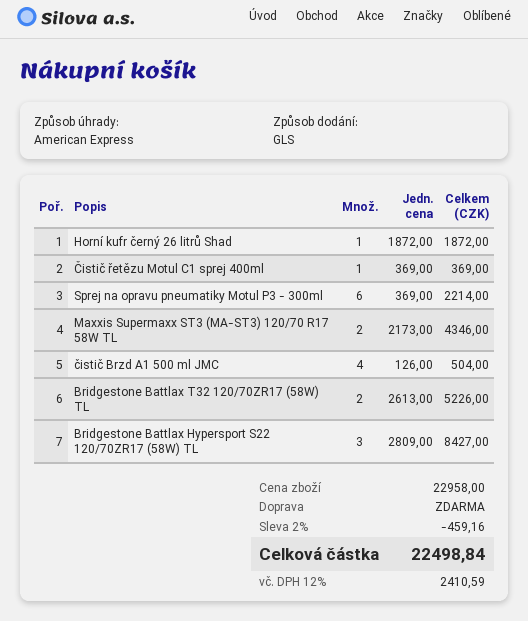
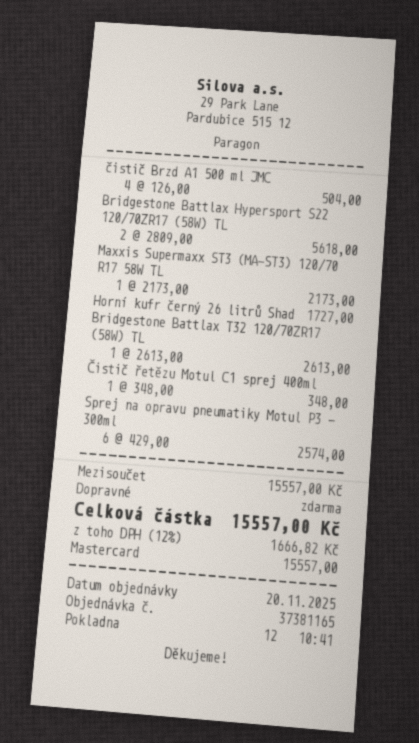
payment method: American Express -> Mastercard
Horní kufr černý 26 litrů Shad: 1 x 1872.00 = 1872.00 -> 1 x 1727.00 = 1727.00
Čistič řetězu Motul C1 sprej 400ml: 1 x 369.00 = 369.00 -> 1 x 348.00 = 348.00
Sprej na opravu pneumatiky Motul P3 - 300ml: 6 x 369.00 = 2214.00 -> 6 x 429.00 = 2574.00
Maxxis Supermaxx ST3 (MA-ST3) 120/70 R17 58W TL: 2 x 2173.00 = 4346.00 -> 1 x 2173.00 = 2173.00
Bridgestone Battlax T32 120/70ZR17 (58W) TL: 2 x 2613.00 = 5226.00 -> 1 x 2613.00 = 2613.00
Bridgestone Battlax Hypersport S22 120/70ZR17 (58W) TL: 3 x 2809.00 = 8427.00 -> 2 x 2809.00 = 5618.00
subtotal: 22958.00 -> 15557.00
discount: 2% = 459.16 -> none
tax: 12% = 2410.59 -> 12% = 1666.82
total: 22498.84 -> 15557.00

